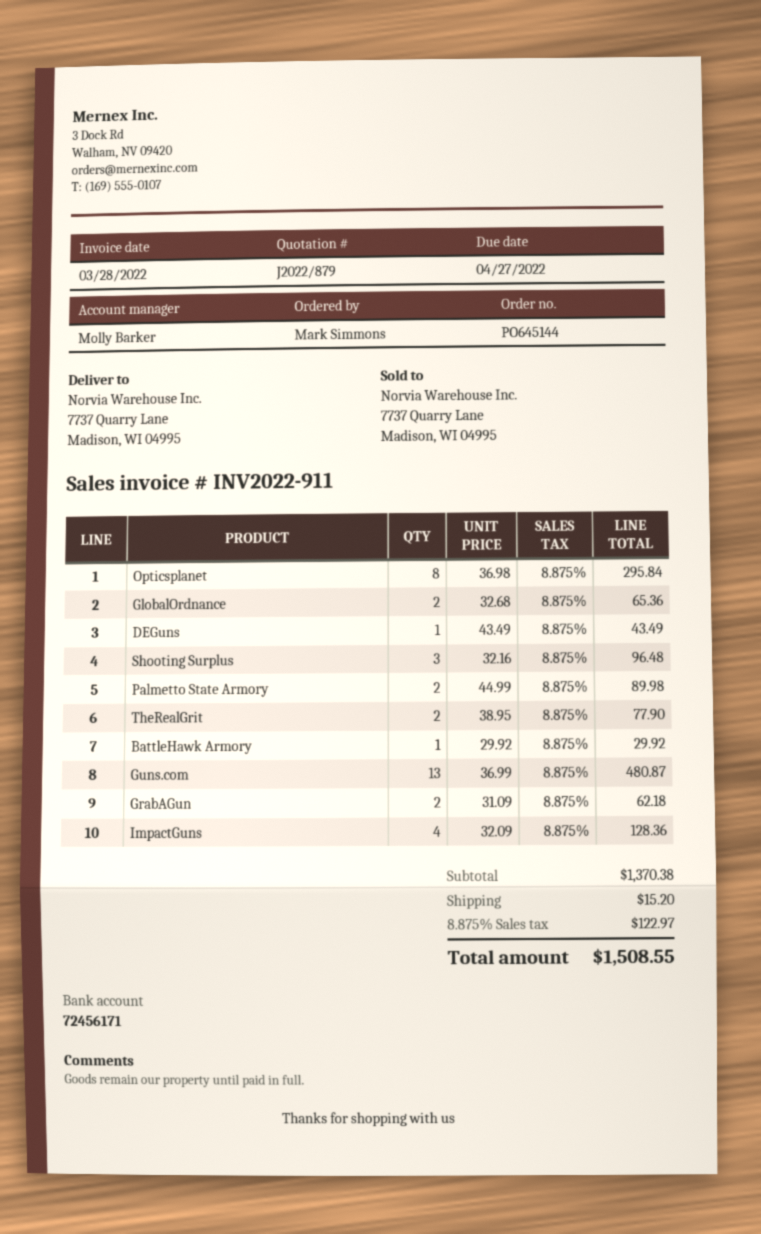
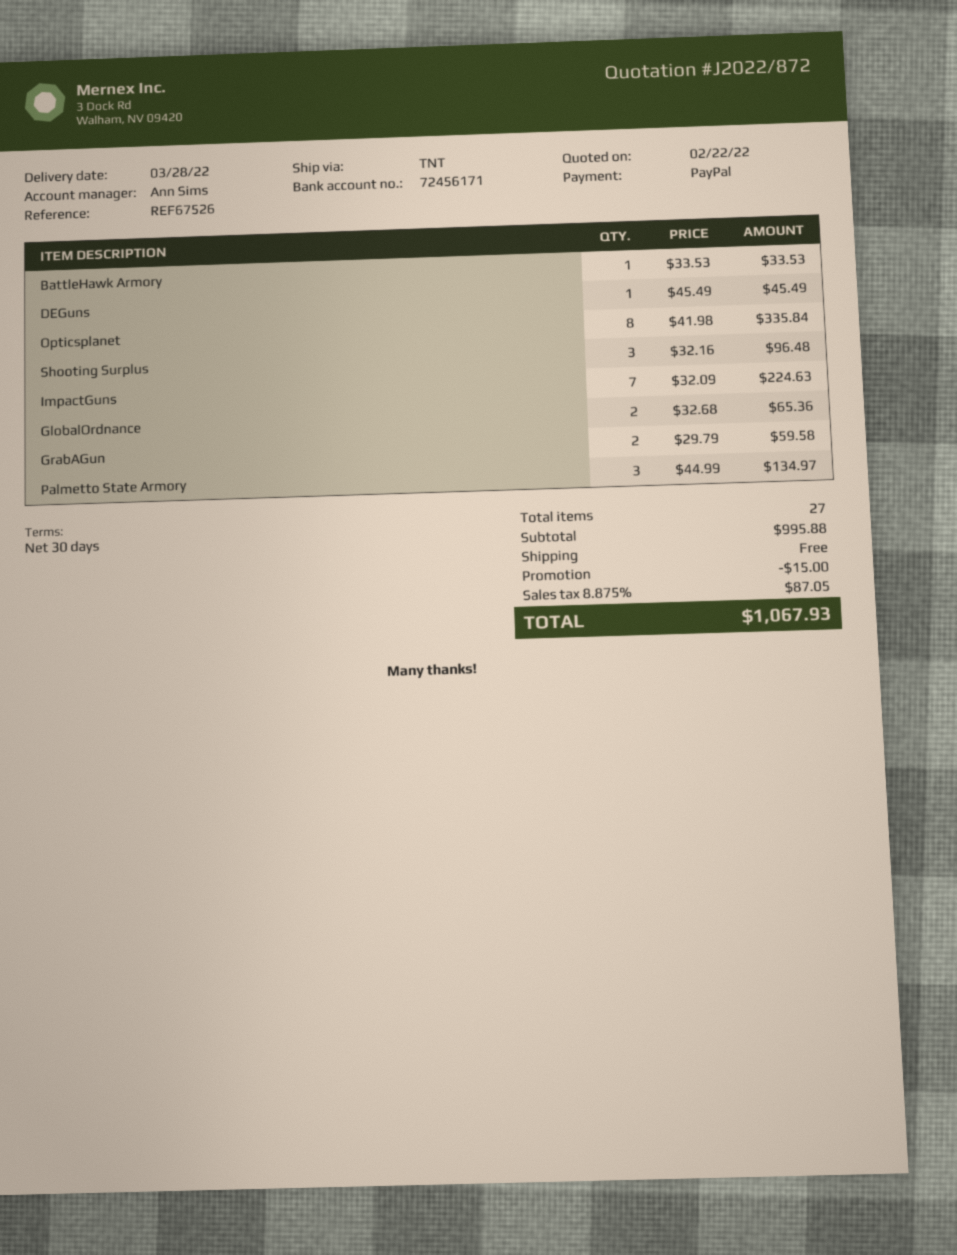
quote number: J2022/879 -> J2022/872
sales rep: Molly Barker -> Ann Sims
Opticsplanet: 8 x 36.98 = 295.84 -> 8 x 41.98 = 335.84
DEGuns: 1 x 43.49 = 43.49 -> 1 x 45.49 = 45.49
Palmetto State Armory: 2 x 44.99 = 89.98 -> 3 x 44.99 = 134.97
TheRealGrit: 2 x 38.95 = 77.90 -> none
BattleHawk Armory: 1 x 29.92 = 29.92 -> 1 x 33.53 = 33.53
Guns.com: 13 x 36.99 = 480.87 -> none
GrabAGun: 2 x 31.09 = 62.18 -> 2 x 29.79 = 59.58
ImpactGuns: 4 x 32.09 = 128.36 -> 7 x 32.09 = 224.63
subtotal: 1370.38 -> 995.88
discount: none -> 15.00
shipping: 15.20 -> 0.00
tax: 8.875% = 122.97 -> 8.875% = 87.05
total: 1508.55 -> 1067.93

